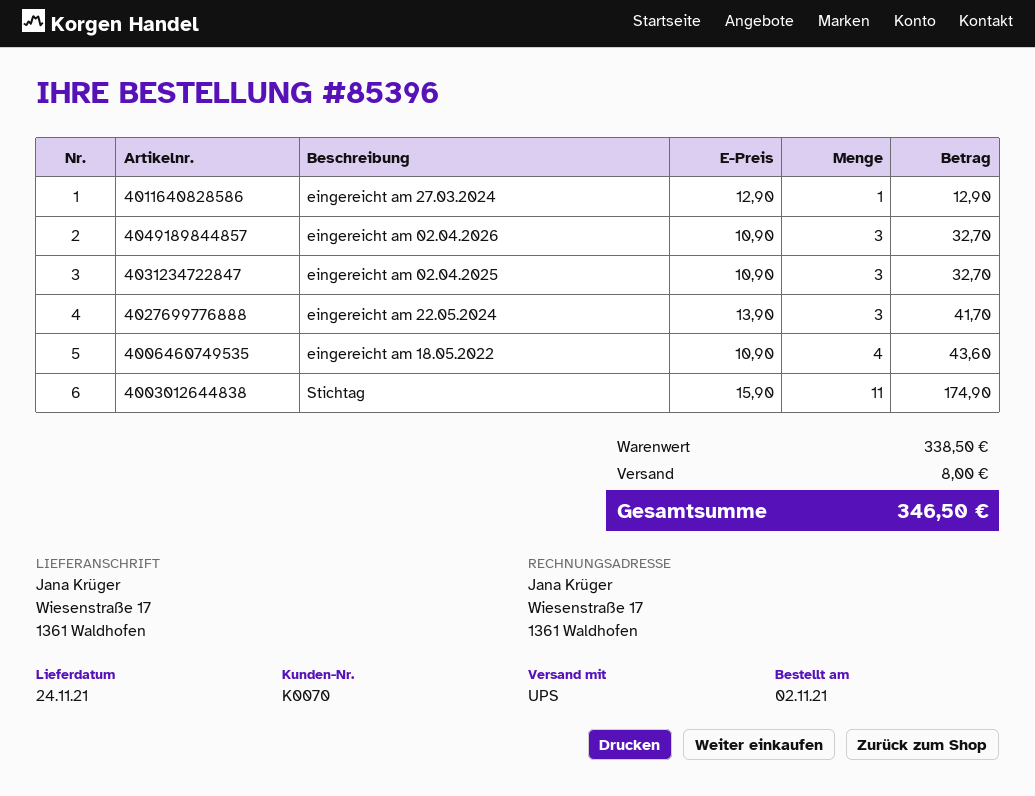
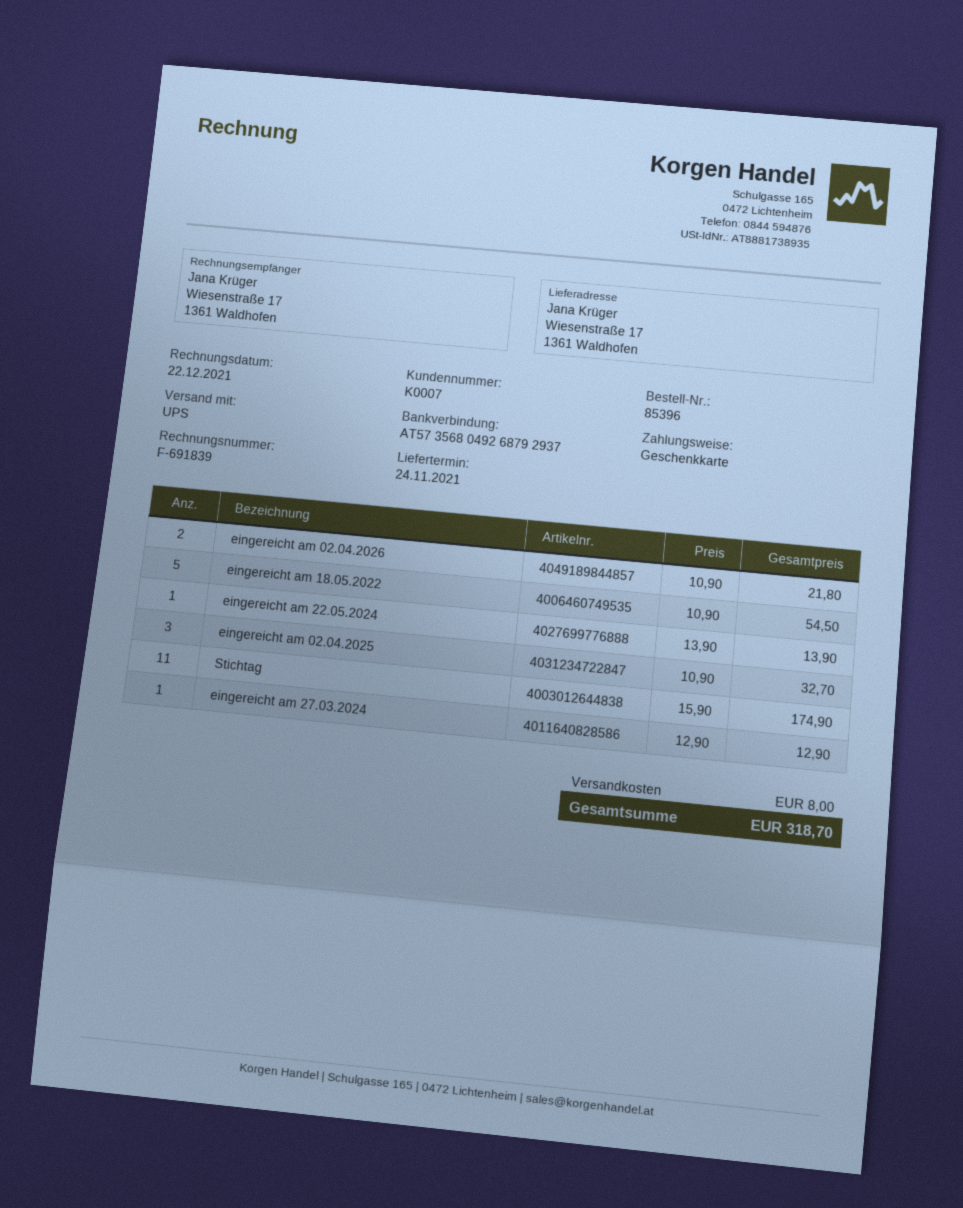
customer number: K0070 -> K0007
eingereicht am 02.04.2026: 3 x 10.90 = 32.70 -> 2 x 10.90 = 21.80
eingereicht am 22.05.2024: 3 x 13.90 = 41.70 -> 1 x 13.90 = 13.90
eingereicht am 18.05.2022: 4 x 10.90 = 43.60 -> 5 x 10.90 = 54.50
total: 346.50 -> 318.70

